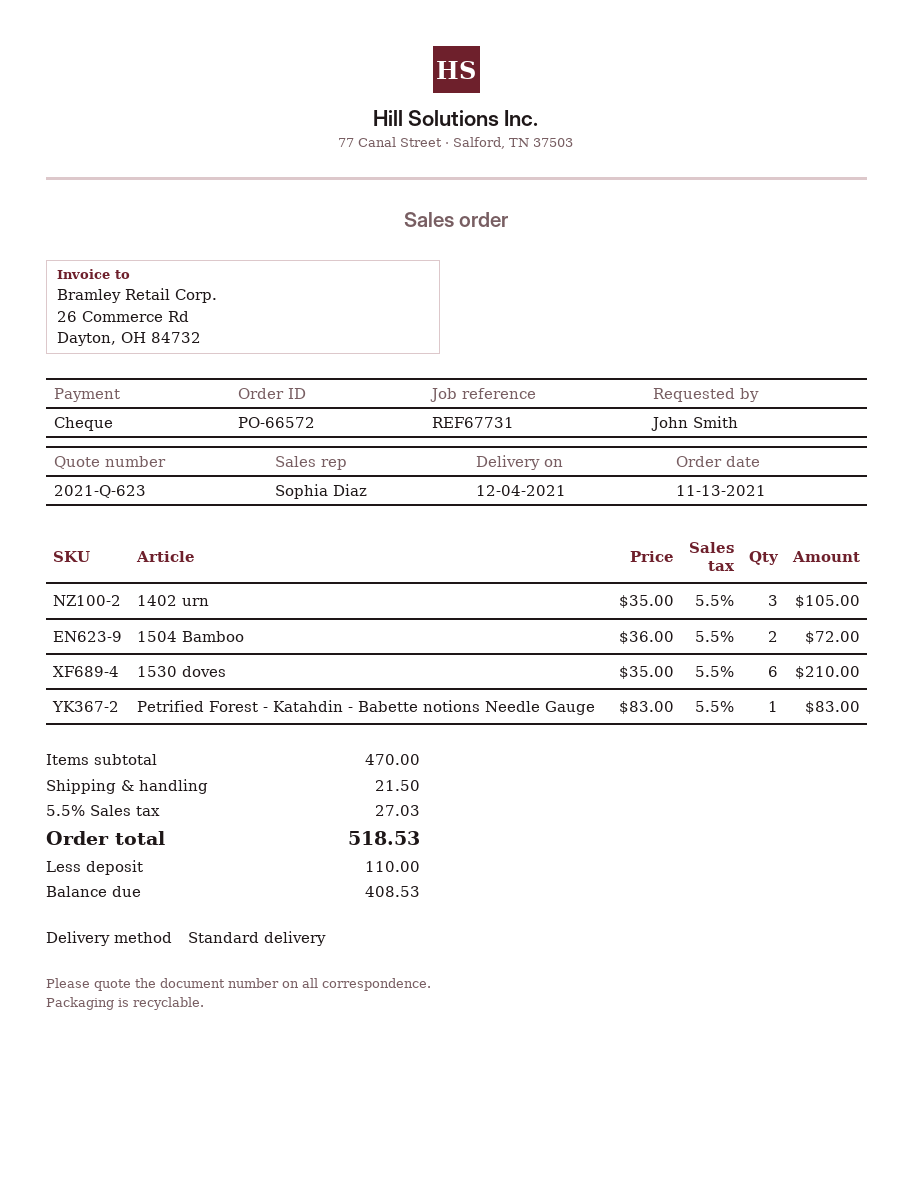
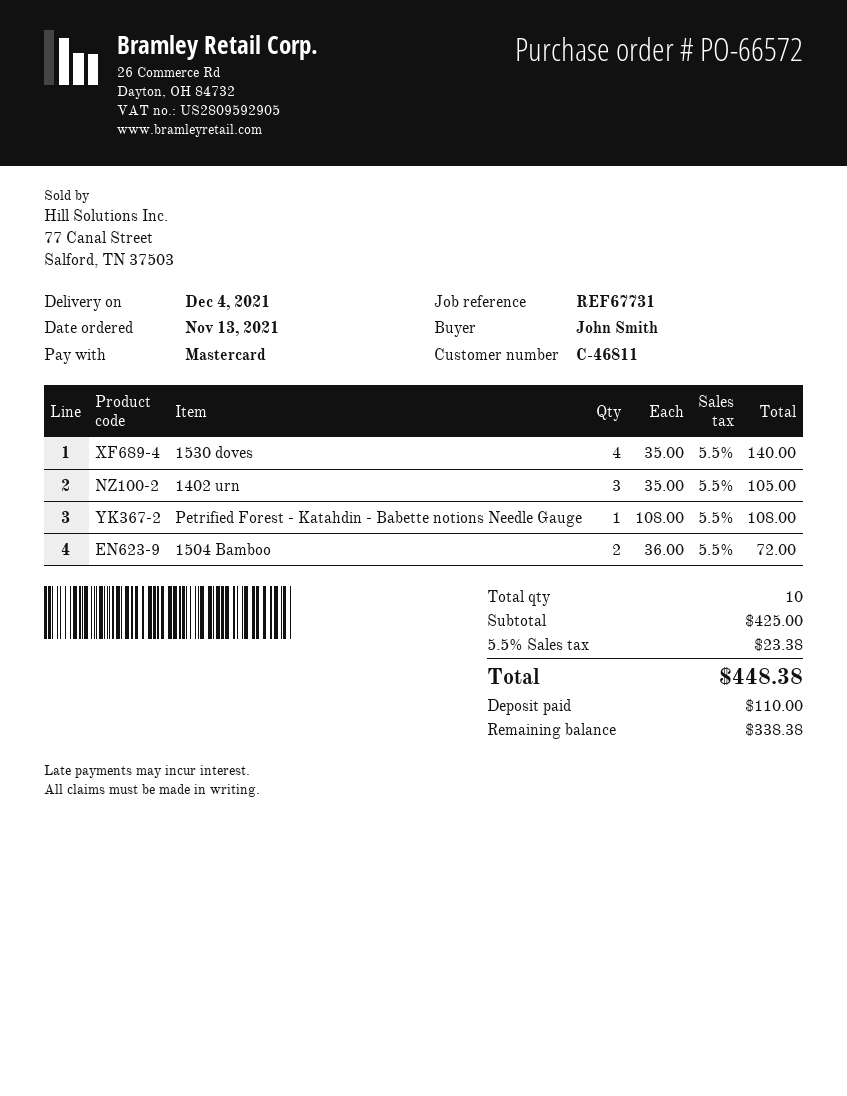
payment method: cheque -> Mastercard
1530 doves: 6 x 35.00 = 210.00 -> 4 x 35.00 = 140.00
Petrified Forest - Katahdin - Babette notions Needle Gauge: 1 x 83.00 = 83.00 -> 1 x 108.00 = 108.00
subtotal: 470.00 -> 425.00
shipping: 21.50 -> none
tax: 5.5% = 27.03 -> 5.5% = 23.38
total: 518.53 -> 448.38
balance: 408.53 -> 338.38

